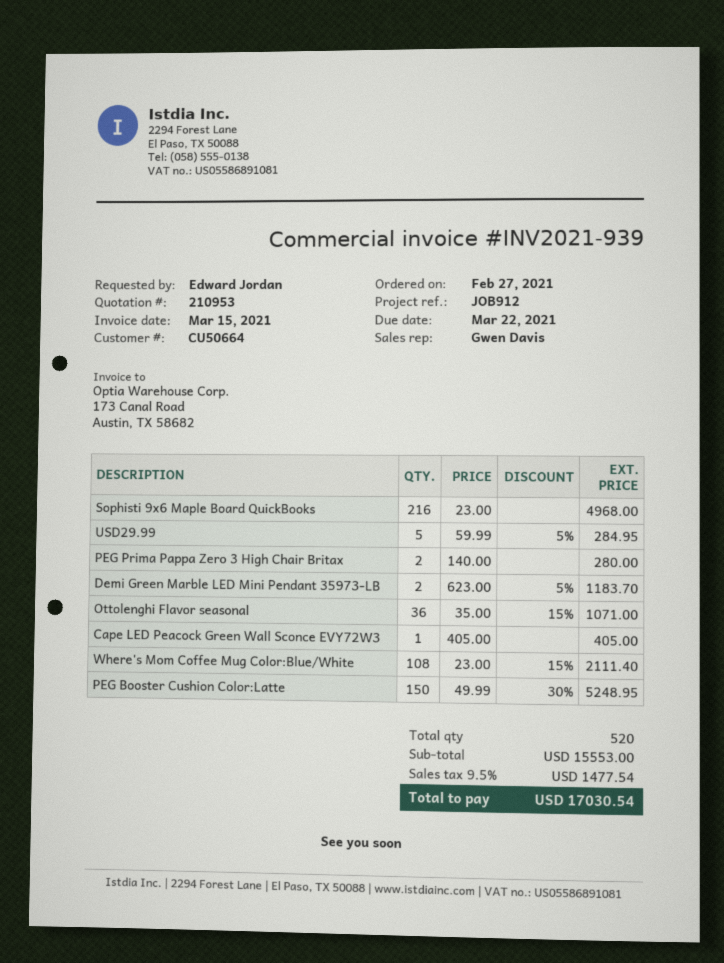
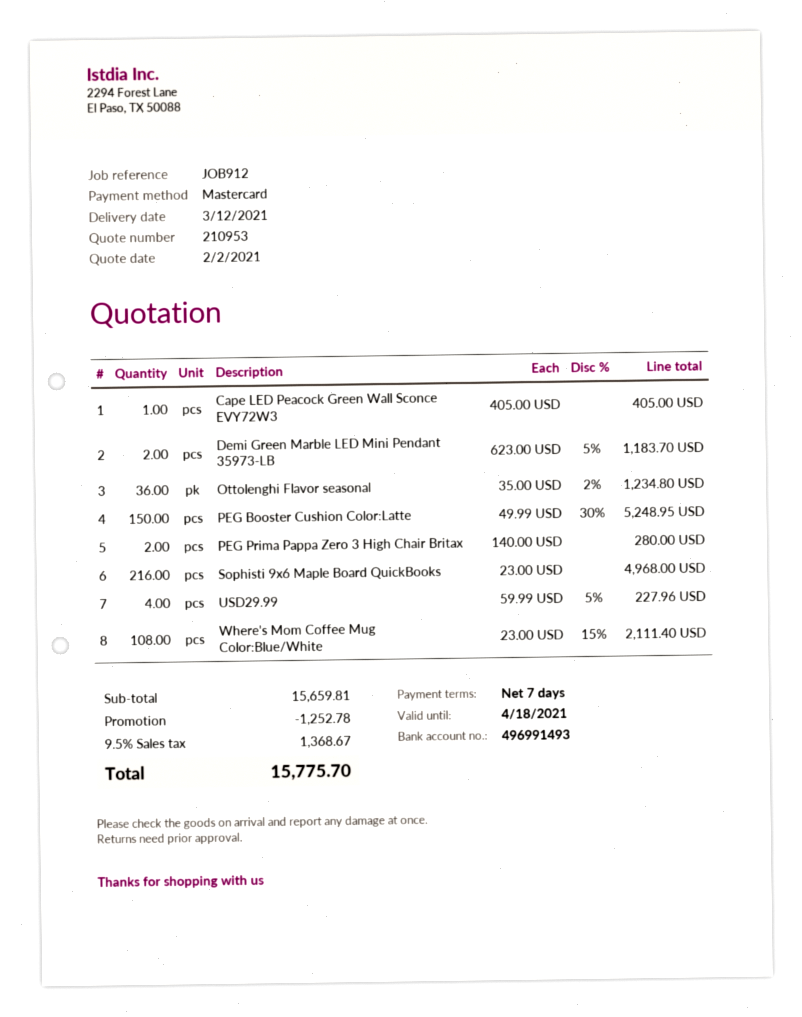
USD29.99: 5 x 59.99 - 5% = 284.95 -> 4 x 59.99 - 5% = 227.96
Ottolenghi Flavor seasonal: 36 x 35.00 - 15% = 1071.00 -> 36 x 35.00 - 2% = 1234.80
subtotal: 15553.00 -> 15659.81
discount: none -> 1252.78
tax: 9.5% = 1477.54 -> 9.5% = 1368.67
total: 17030.54 -> 15775.70

